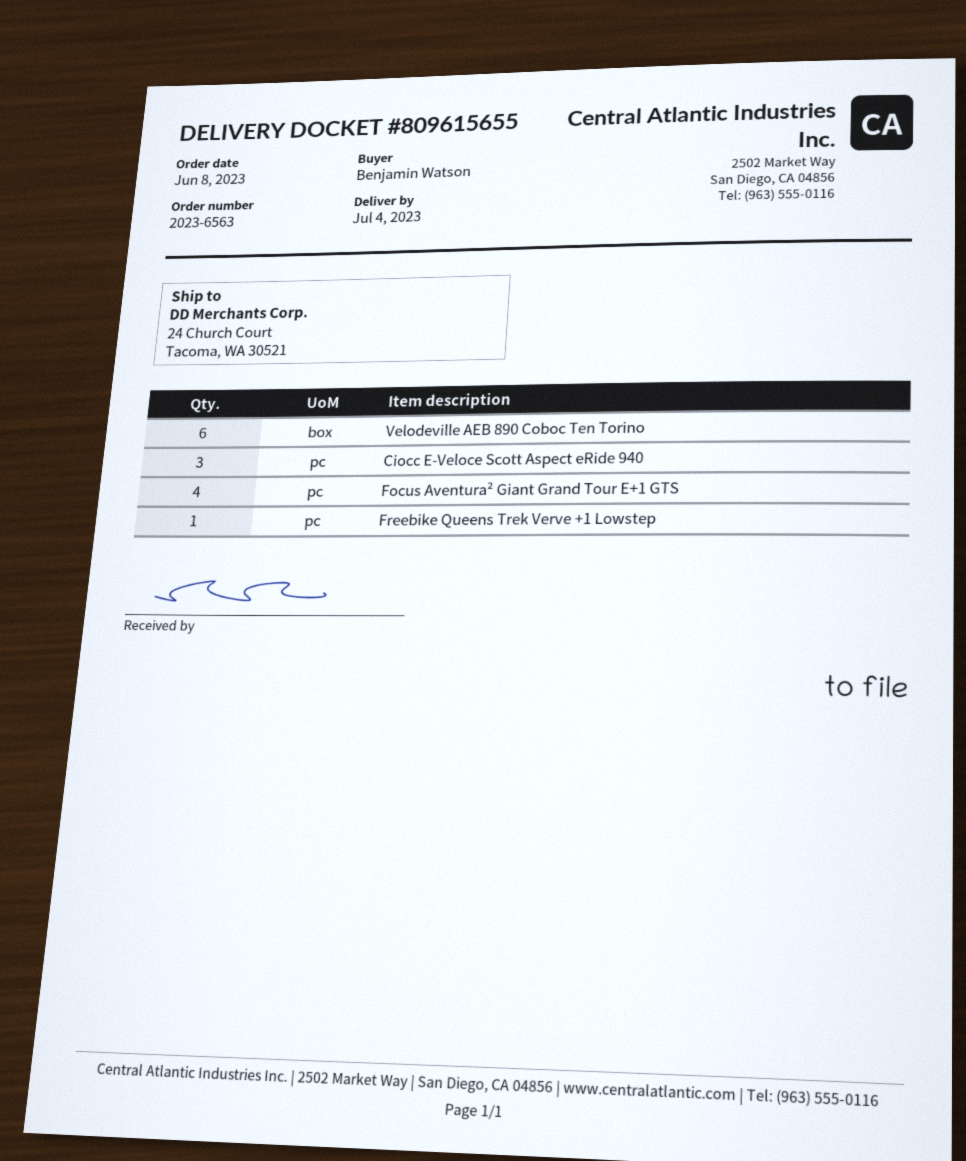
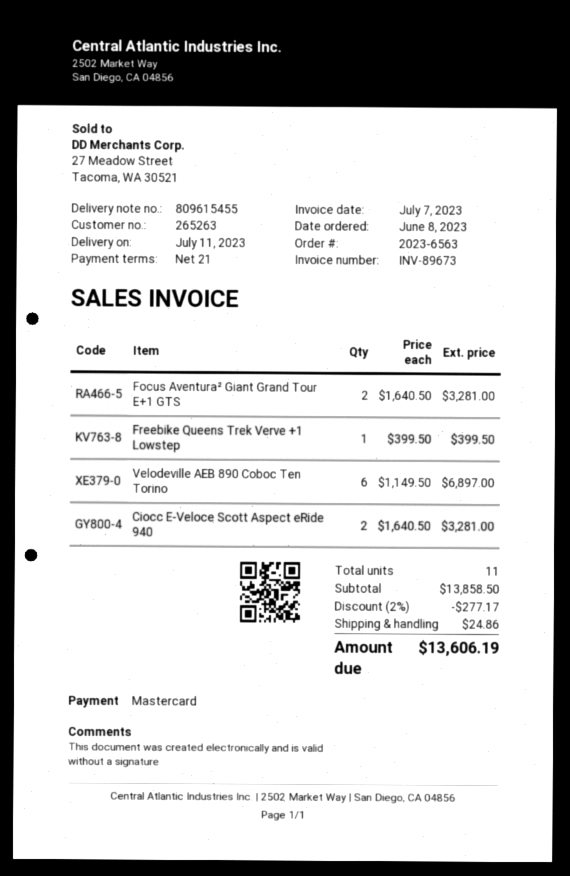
delivery note number: 809615655 -> 809615455
delivery date: 2023-07-04 -> 2023-07-11
Ciocc E-Veloce Scott Aspect eRide 940: 3 -> 2
Focus Aventura² Giant Grand Tour E+1 GTS: 4 -> 2

